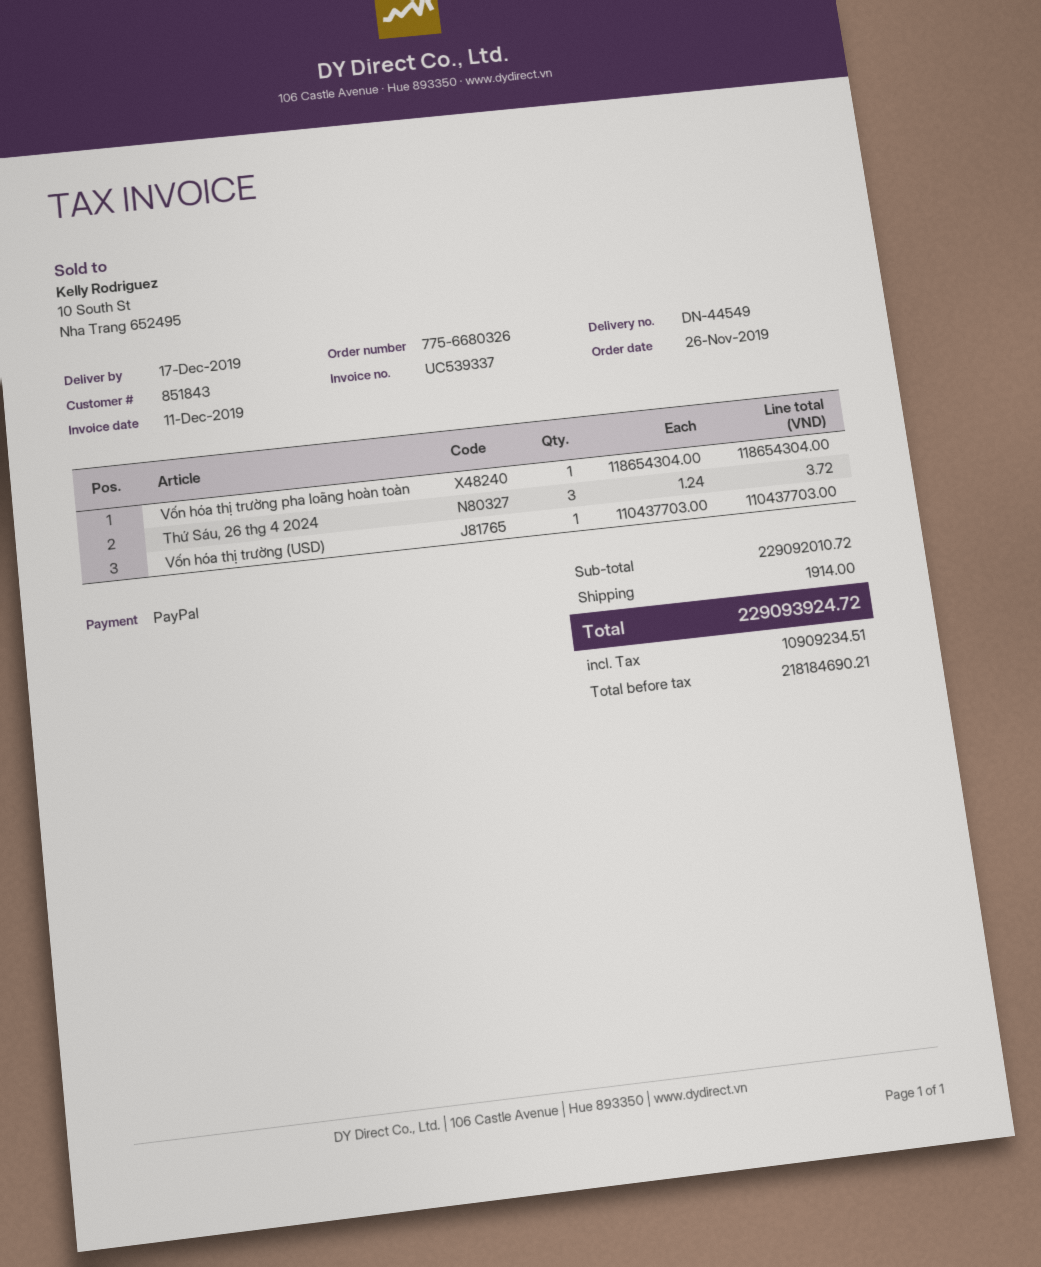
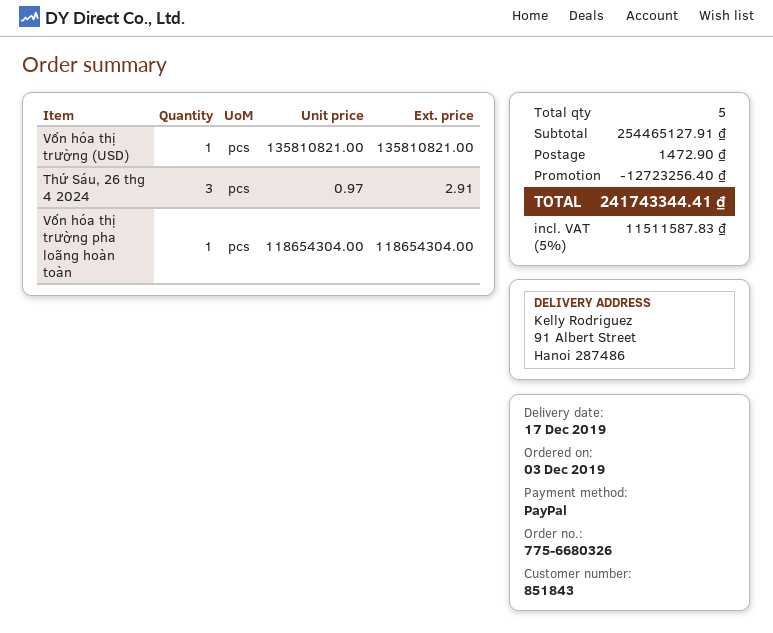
order date: 2019-11-26 -> 2019-12-03
Thứ Sáu, 26 thg 4 2024: 3 x 1.24 = 3.72 -> 3 x 0.97 = 2.91
Vốn hóa thị trường (USD): 1 x 110437703.00 = 110437703.00 -> 1 x 135810821.00 = 135810821.00
subtotal: 229092010.72 -> 254465127.91
discount: none -> 12723256.40
shipping: 1914.00 -> 1472.90
tax: 10909234.51 -> 11511587.83
total: 229093924.72 -> 241743344.41

